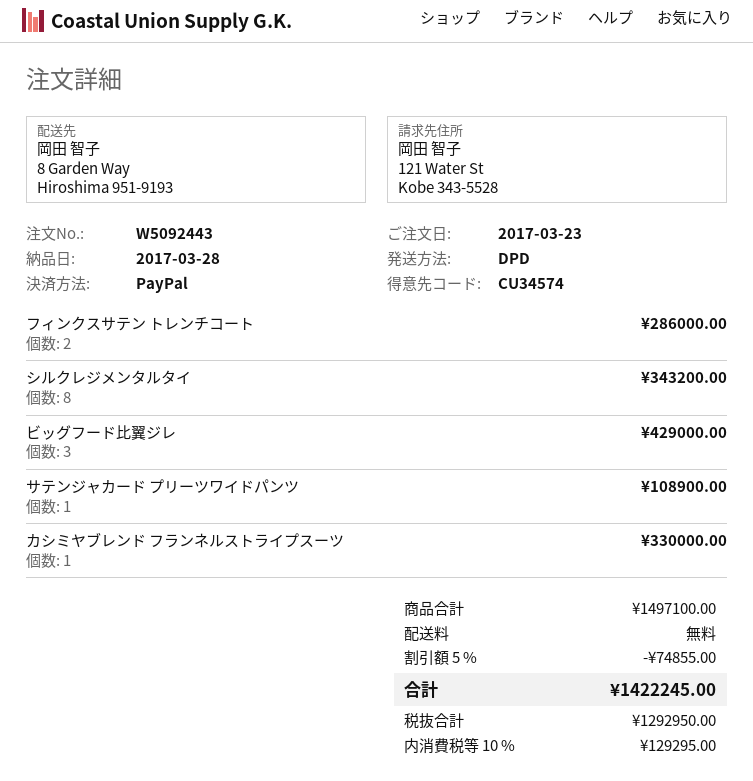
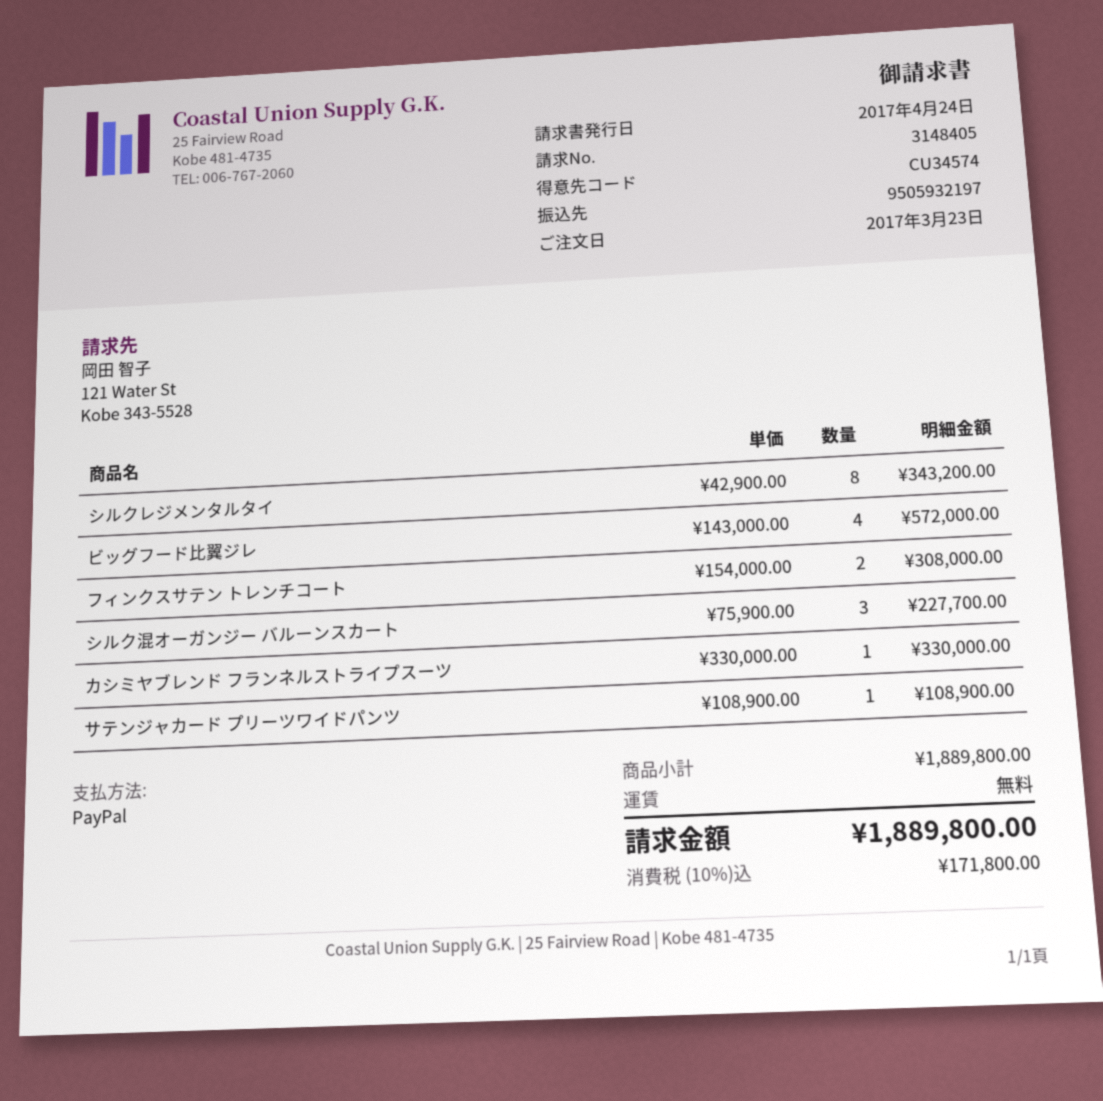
フィンクスサテン トレンチコート: 2 for 286000.00 -> 2 for 308000.00
ビッグフード比翼ジレ: 3 for 429000.00 -> 4 for 572000.00
シルク混オーガンジー バルーンスカート: none -> 3 for 227700.00
subtotal: 1497100.00 -> 1889800.00
discount: 5% = 74855.00 -> none
tax: 10% = 129295.00 -> 10% = 171800.00
total: 1422245.00 -> 1889800.00

